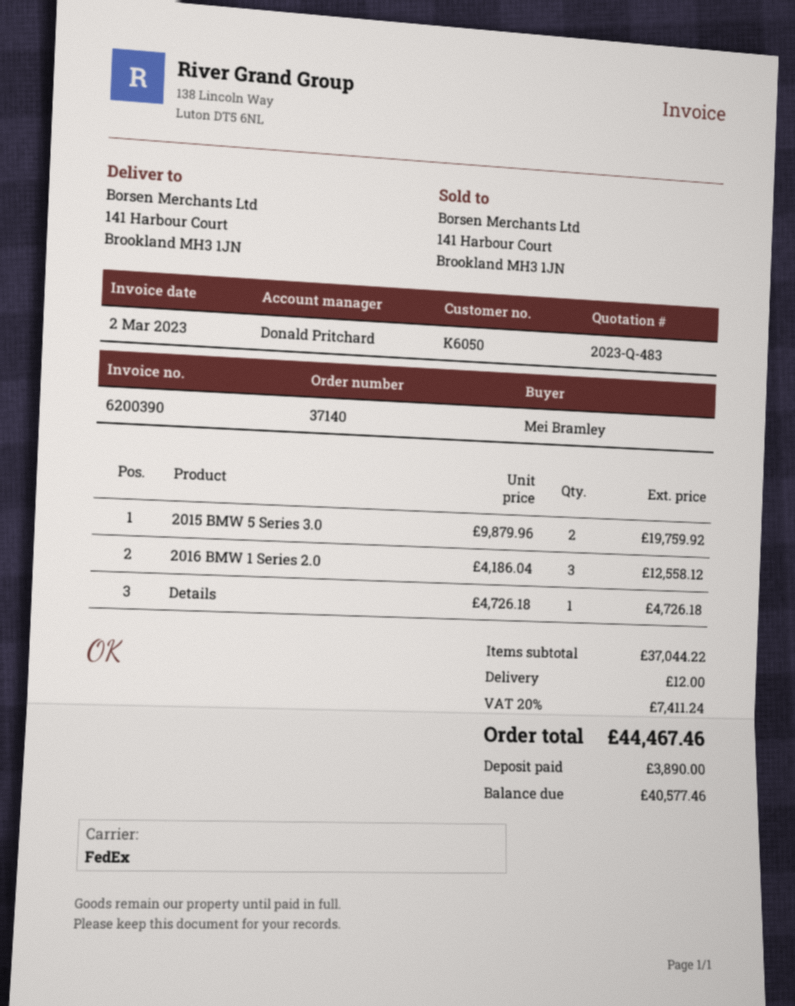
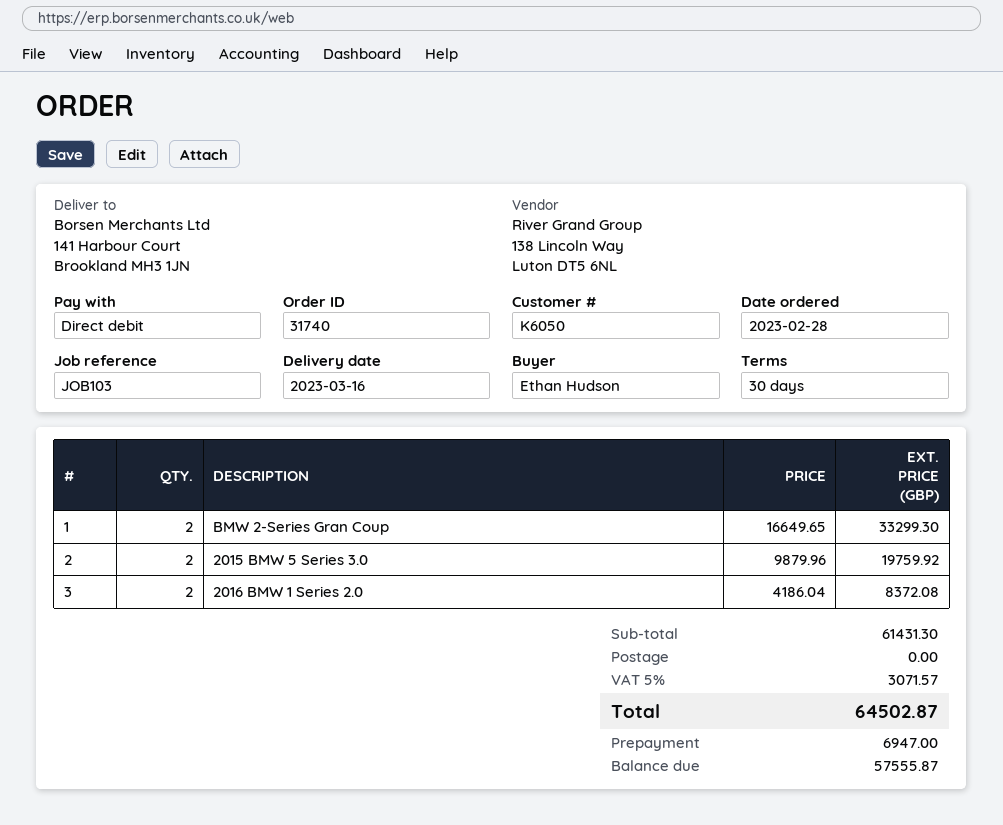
order number: 37140 -> 31740
ordered by: Mei Bramley -> Ethan Hudson
2016 BMW 1 Series 2.0: 3 x 4186.04 = 12558.12 -> 2 x 4186.04 = 8372.08
Details: 1 x 4726.18 = 4726.18 -> none
BMW 2-Series Gran Coup: none -> 2 x 16649.65 = 33299.30
subtotal: 37044.22 -> 61431.30
shipping: 12.00 -> 0.00
tax: 20% = 7411.24 -> 5% = 3071.57
total: 44467.46 -> 64502.87
deposit: 3890.00 -> 6947.00
balance: 40577.46 -> 57555.87

